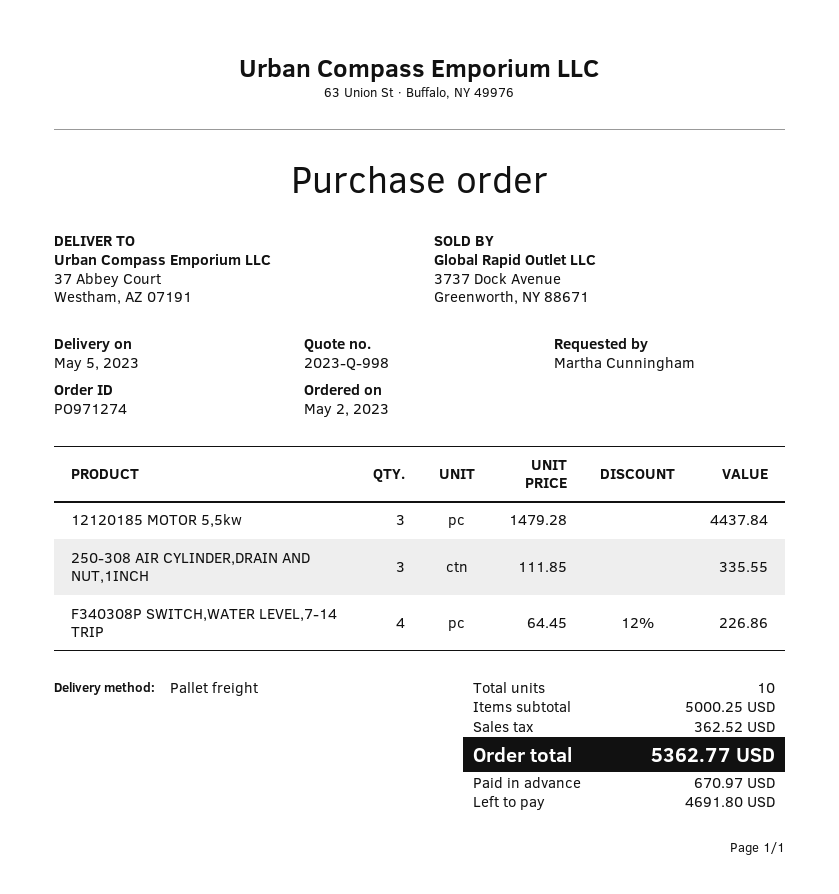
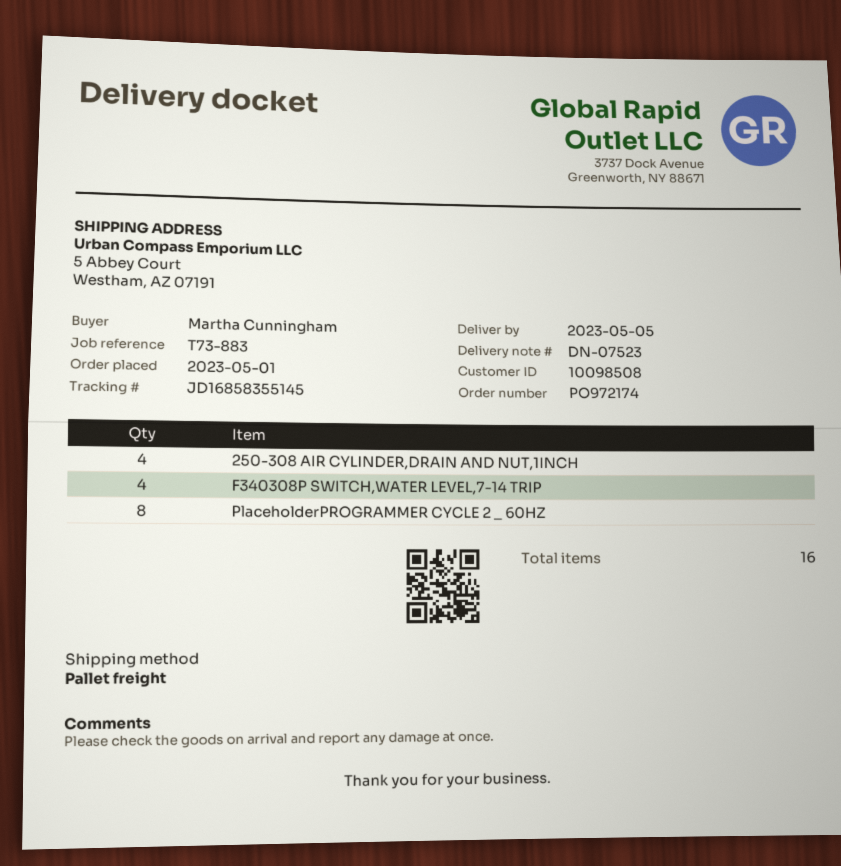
order number: PO971274 -> PO972174
order date: 2023-05-02 -> 2023-05-01
ship to: 37 Abbey Court, Westham, AZ 07191 -> 5 Abbey Court, Westham, AZ 07191
12120185 MOTOR 5,5kw: 3 -> none
250-308 AIR CYLINDER,DRAIN AND NUT,1INCH: 3 -> 4
PlaceholderPROGRAMMER CYCLE 2 _ 60HZ: none -> 8
total quantity: 10 -> 16

